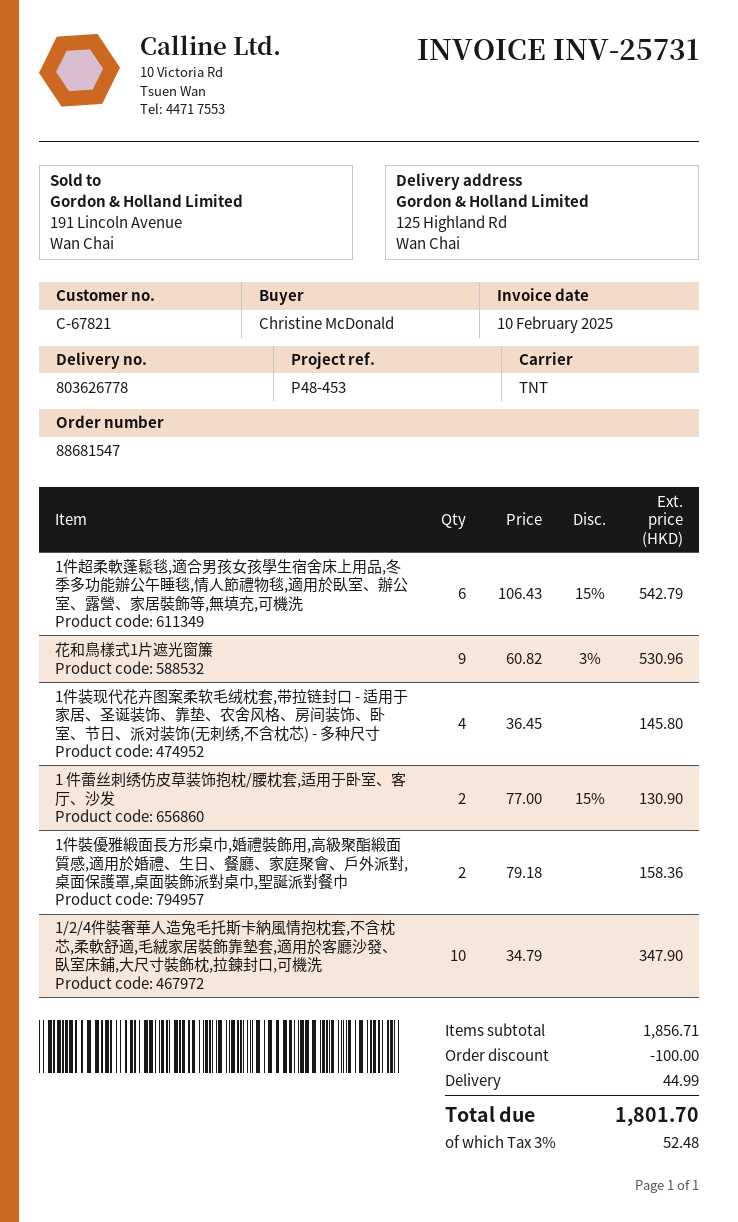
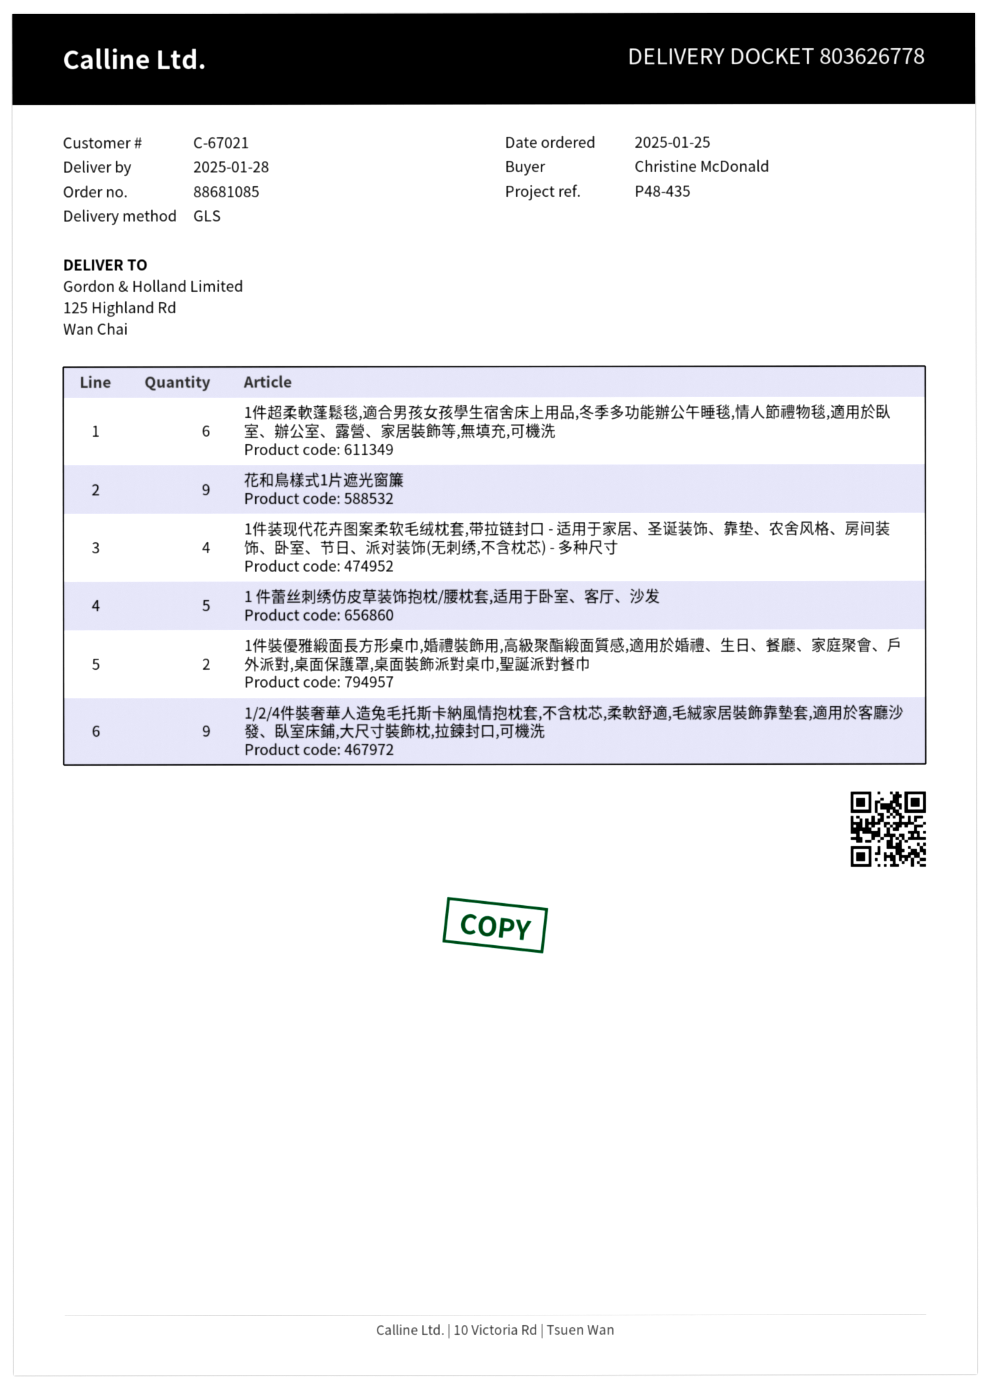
order number: 88681547 -> 88681085
customer number: C-67821 -> C-67021
reference: P48-453 -> P48-435
shipping method: TNT -> GLS
1 件蕾丝刺绣仿皮草装饰抱枕/腰枕套,适用于卧室、客厅、沙发: 2 -> 5
1/2/4件裝奢華人造兔毛托斯卡納風情抱枕套,不含枕芯,柔軟舒適,毛絨家居裝飾靠墊套,適用於客廳沙發、臥室床鋪,大尺寸裝飾枕,拉鍊封口,可機洗: 10 -> 9

